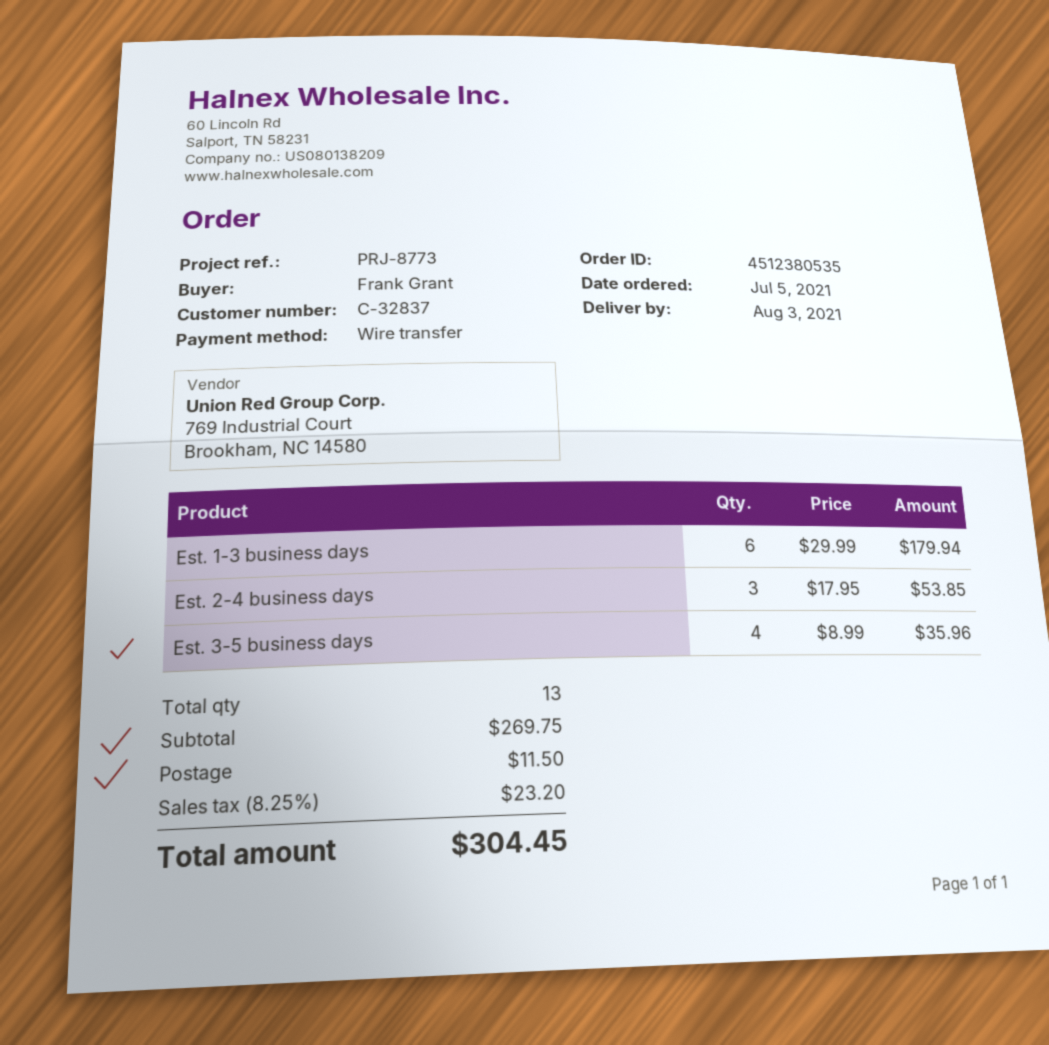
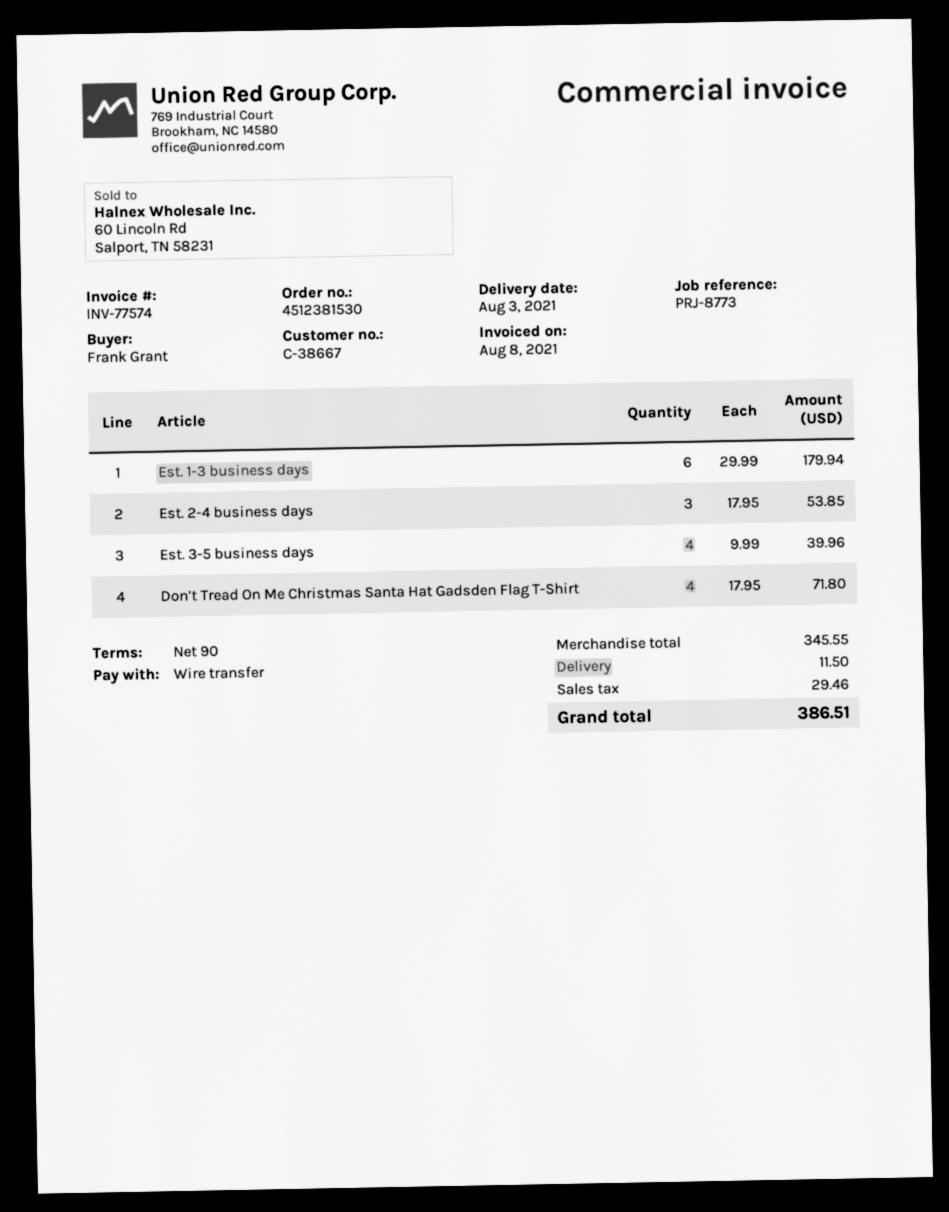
order number: 4512380535 -> 4512381530
customer number: C-32837 -> C-38667
Est. 3-5 business days: 4 x 8.99 = 35.96 -> 4 x 9.99 = 39.96
Don’t Tread On Me Christmas Santa Hat Gadsden Flag T-Shirt: none -> 4 x 17.95 = 71.80
subtotal: 269.75 -> 345.55
tax: 23.20 -> 29.46
total: 304.45 -> 386.51

